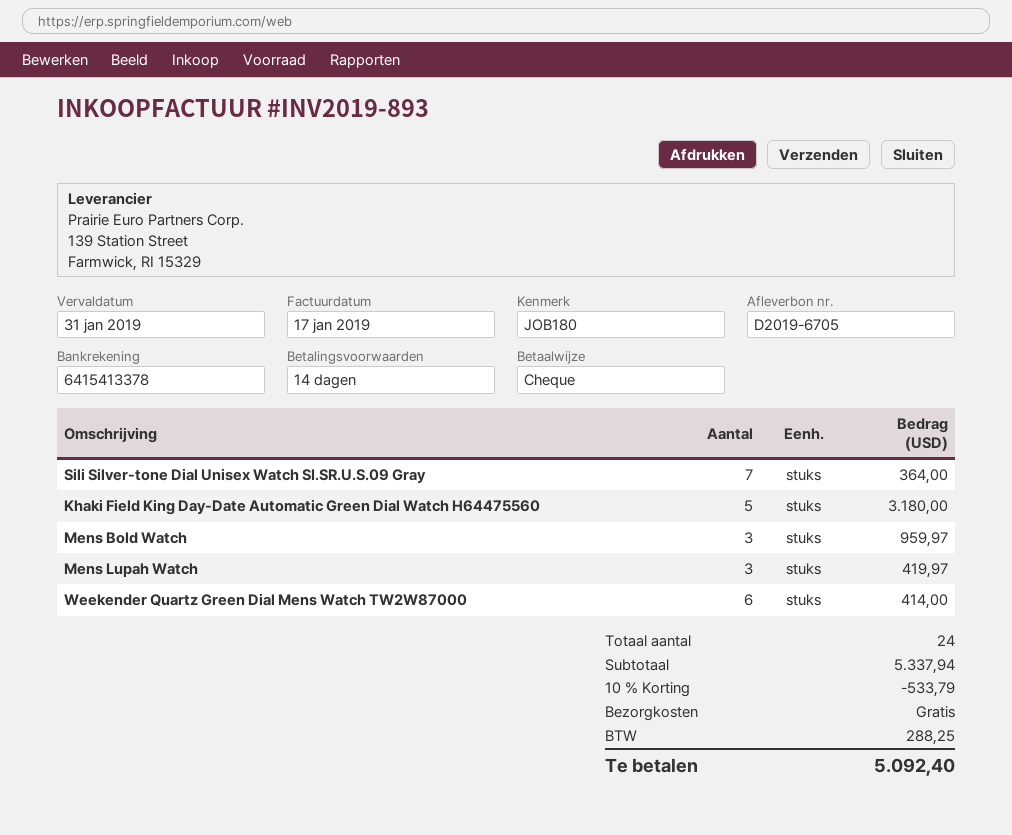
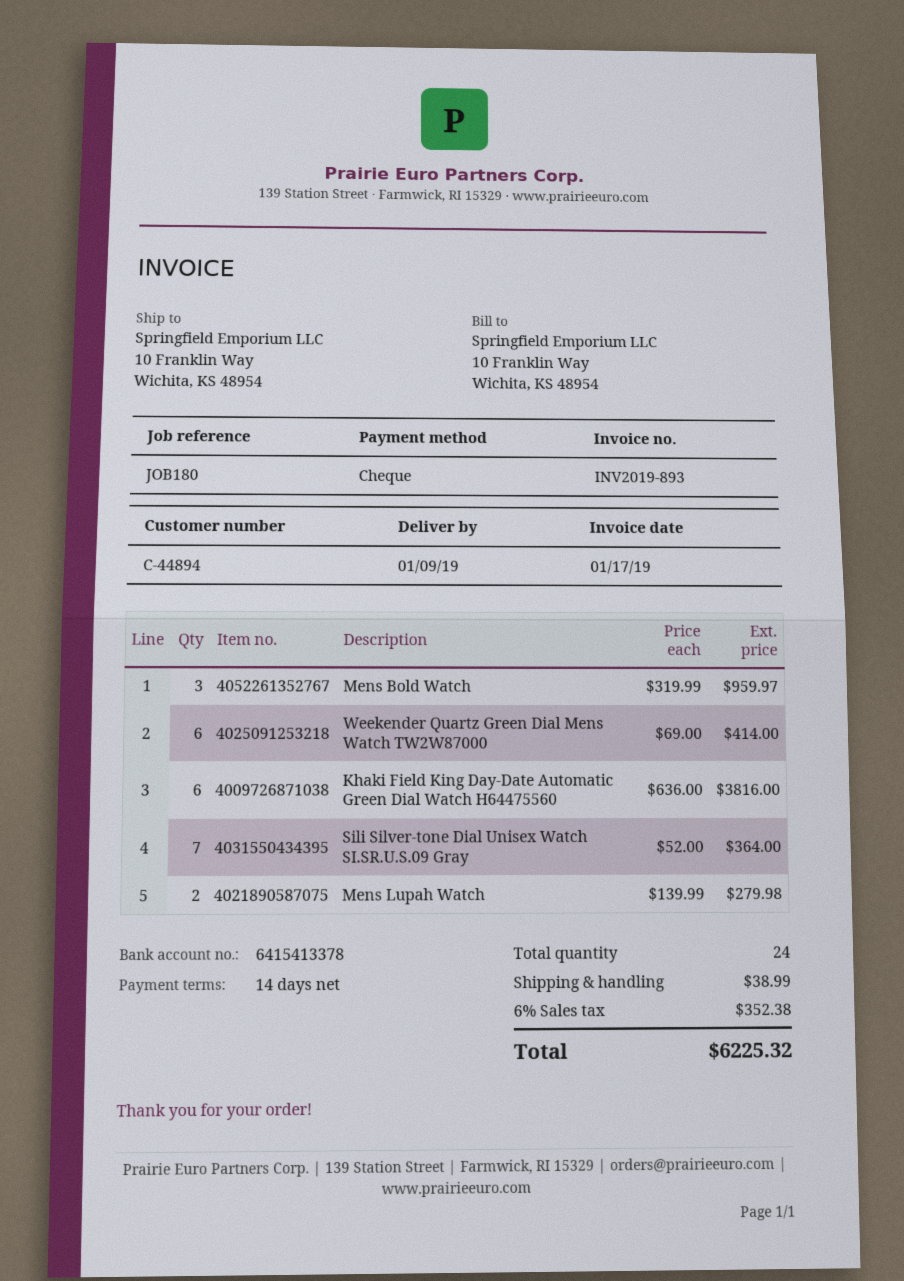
Khaki Field King Day-Date Automatic Green Dial Watch H64475560: 5 for 3180.00 -> 6 for 3816.00
Mens Lupah Watch: 3 for 419.97 -> 2 for 279.98
discount: 10% = 533.79 -> none
shipping: 0.00 -> 38.99
tax: 288.25 -> 352.38
total: 5092.40 -> 6225.32

